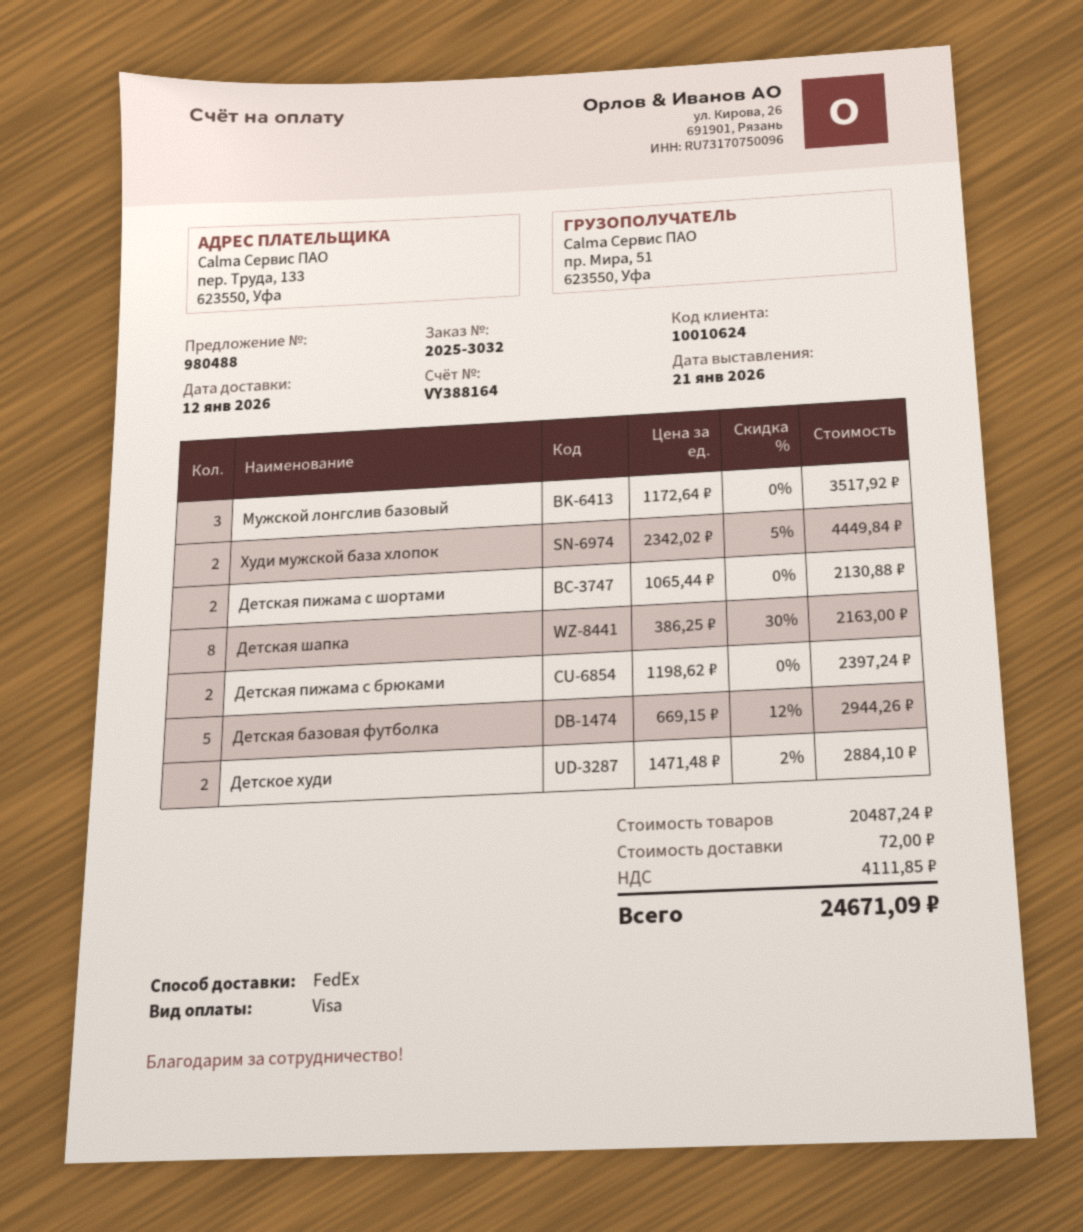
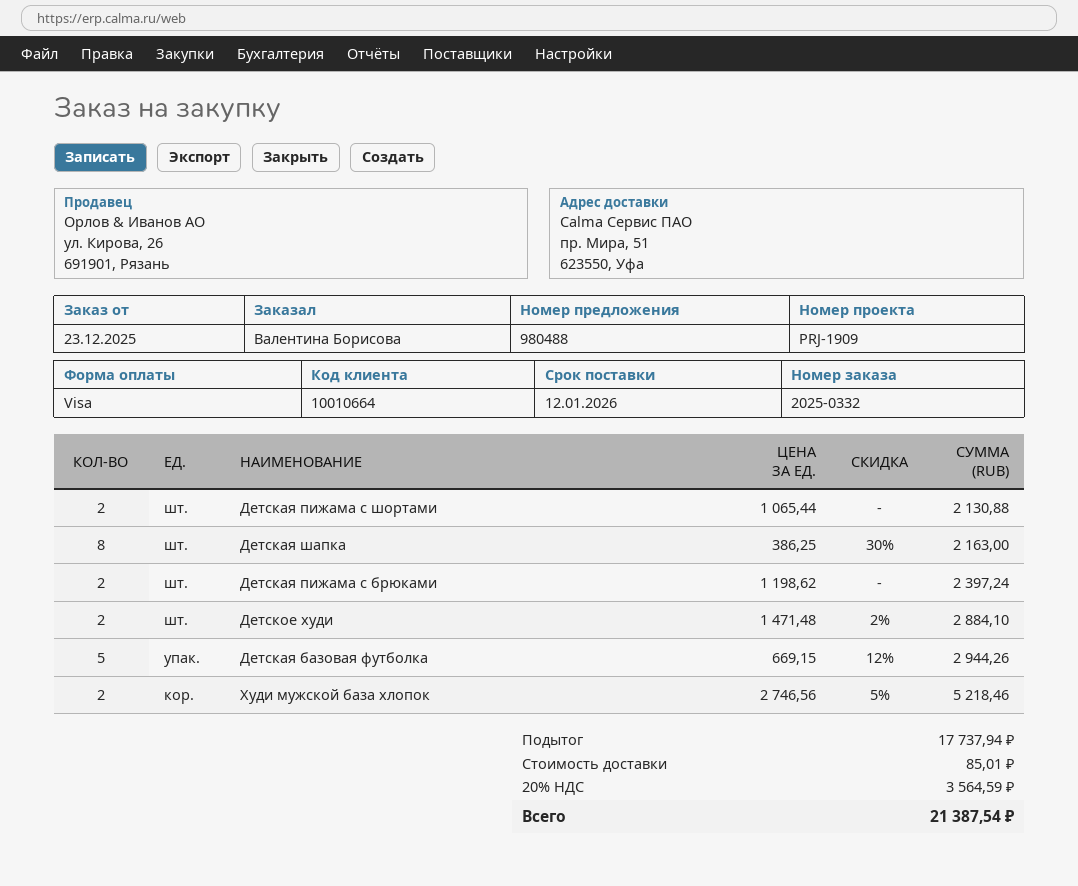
order number: 2025-3032 -> 2025-0332
customer number: 10010624 -> 10010664
Мужской лонгслив базовый: 3 x 1172.64 = 3517.92 -> none
Худи мужской база хлопок: 2 x 2342.02 - 5% = 4449.84 -> 2 x 2746.56 - 5% = 5218.46
subtotal: 20487.24 -> 17737.94
shipping: 72.00 -> 85.01
tax: 4111.85 -> 3564.59
total: 24671.09 -> 21387.54

